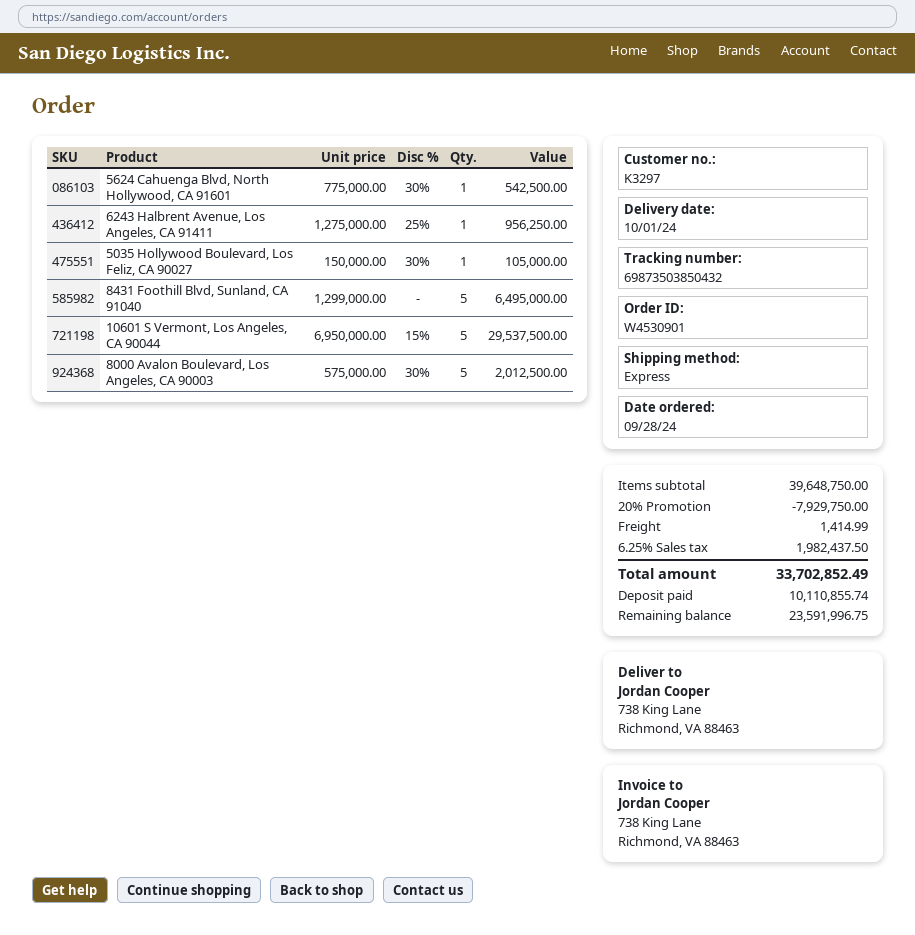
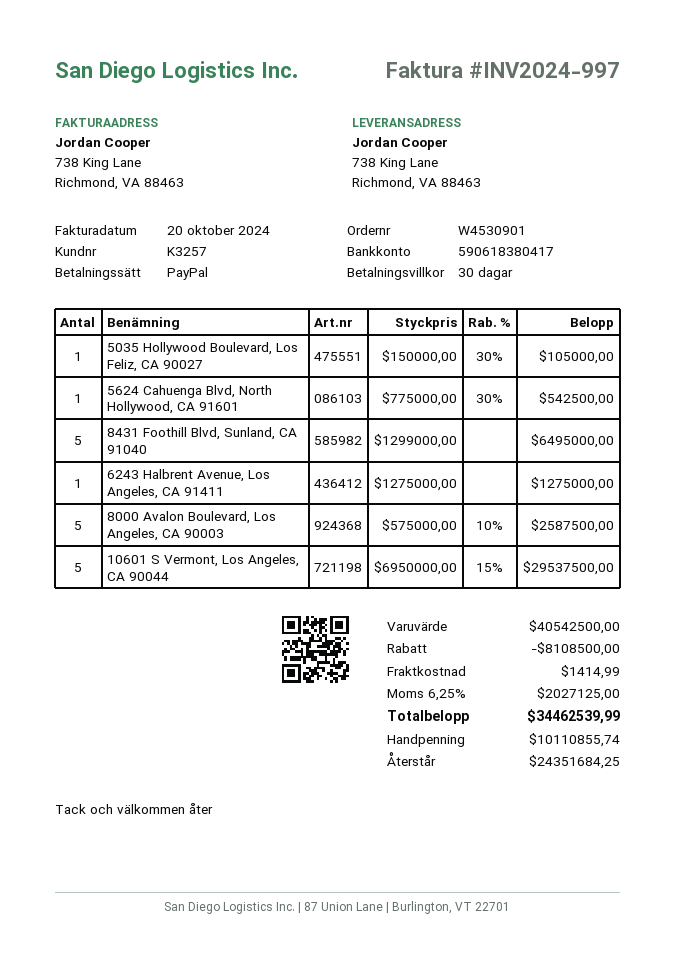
customer number: K3297 -> K3257
6243 Halbrent Avenue, Los Angeles, CA 91411: 1 x 1275000.00 - 25% = 956250.00 -> 1 x 1275000.00 = 1275000.00
8000 Avalon Boulevard, Los Angeles, CA 90003: 5 x 575000.00 - 30% = 2012500.00 -> 5 x 575000.00 - 10% = 2587500.00
subtotal: 39648750.00 -> 40542500.00
discount: 7929750.00 -> 8108500.00
tax: 6.25% = 1982437.50 -> 6.25% = 2027125.00
total: 33702852.49 -> 34462539.99
balance: 23591996.75 -> 24351684.25

